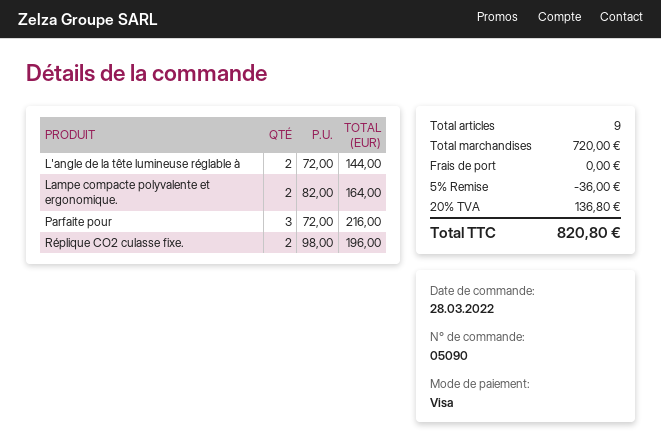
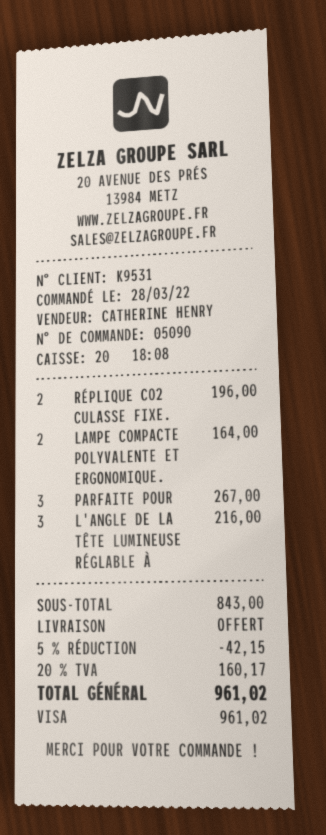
L'angle de la tête lumineuse réglable à: 2 for 144.00 -> 3 for 216.00
Parfaite pour: 3 for 216.00 -> 3 for 267.00
subtotal: 720.00 -> 843.00
discount: 5% = 36.00 -> 5% = 42.15
tax: 20% = 136.80 -> 20% = 160.17
total: 820.80 -> 961.02

